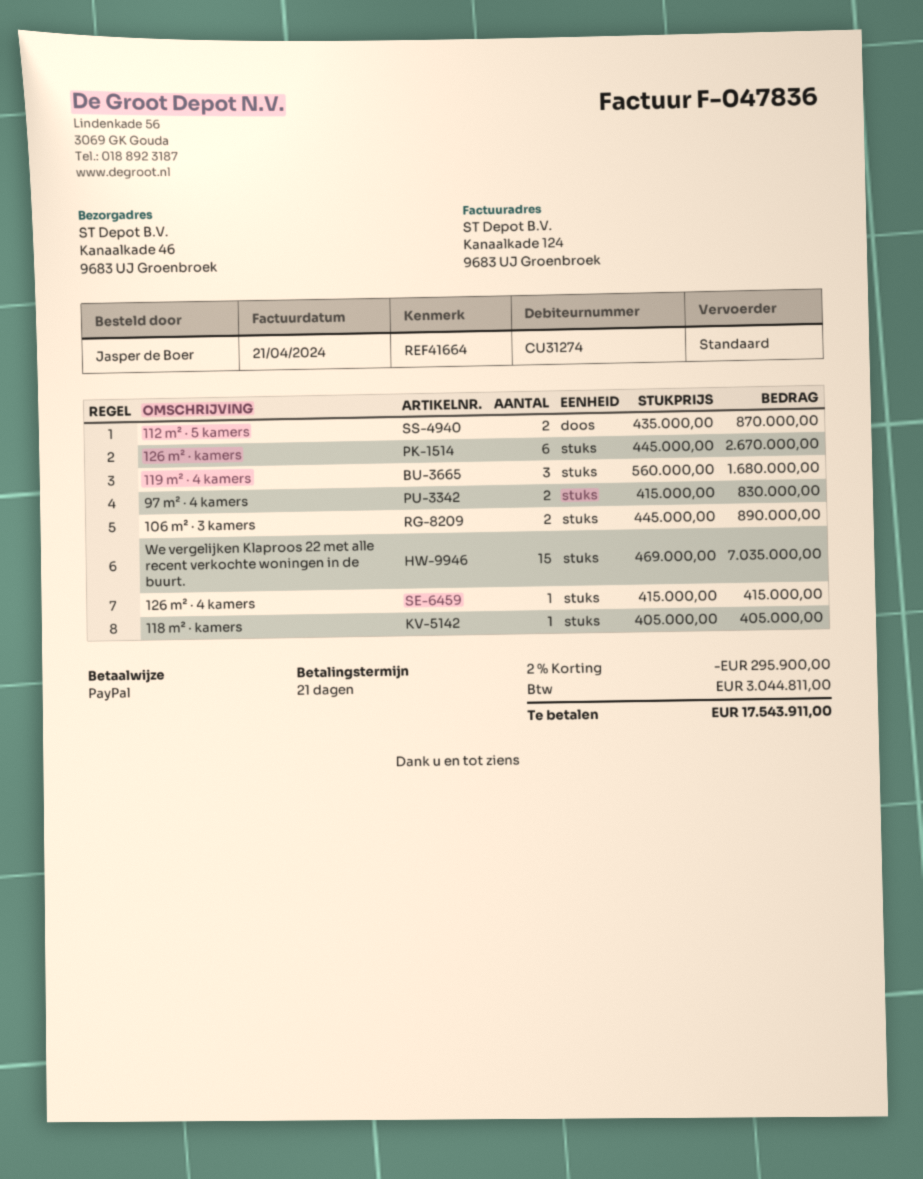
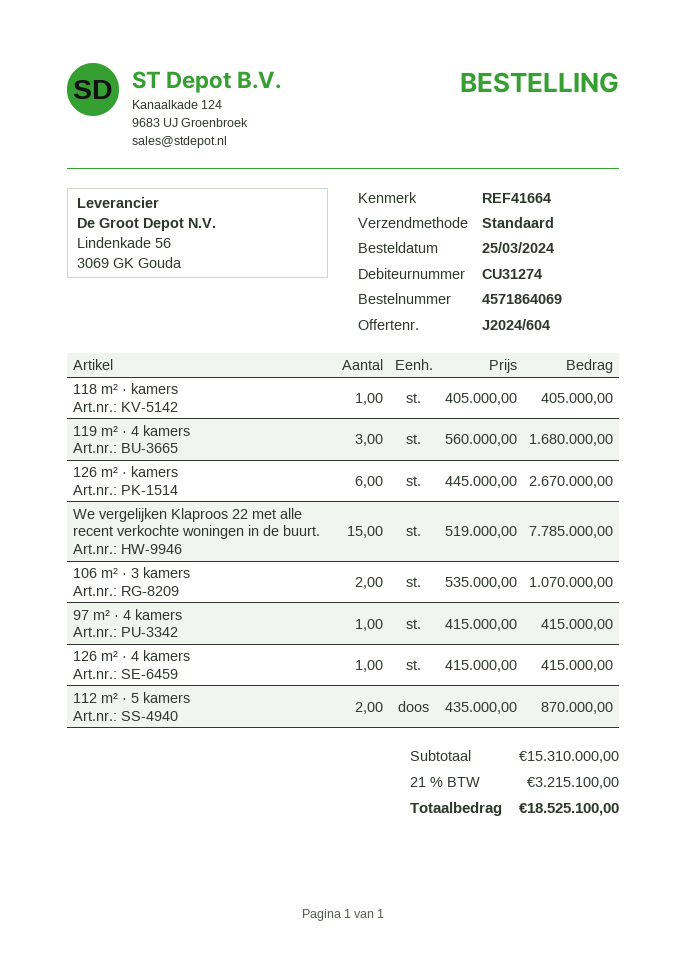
97 m² · 4 kamers: 2 x 415000.00 = 830000.00 -> 1 x 415000.00 = 415000.00
106 m² · 3 kamers: 2 x 445000.00 = 890000.00 -> 2 x 535000.00 = 1070000.00
We vergelijken Klaproos 22 met alle recent verkochte woningen in de buurt.: 15 x 469000.00 = 7035000.00 -> 15 x 519000.00 = 7785000.00
discount: 2% = 295900.00 -> none
tax: 3044811.00 -> 3215100.00
total: 17543911.00 -> 18525100.00

